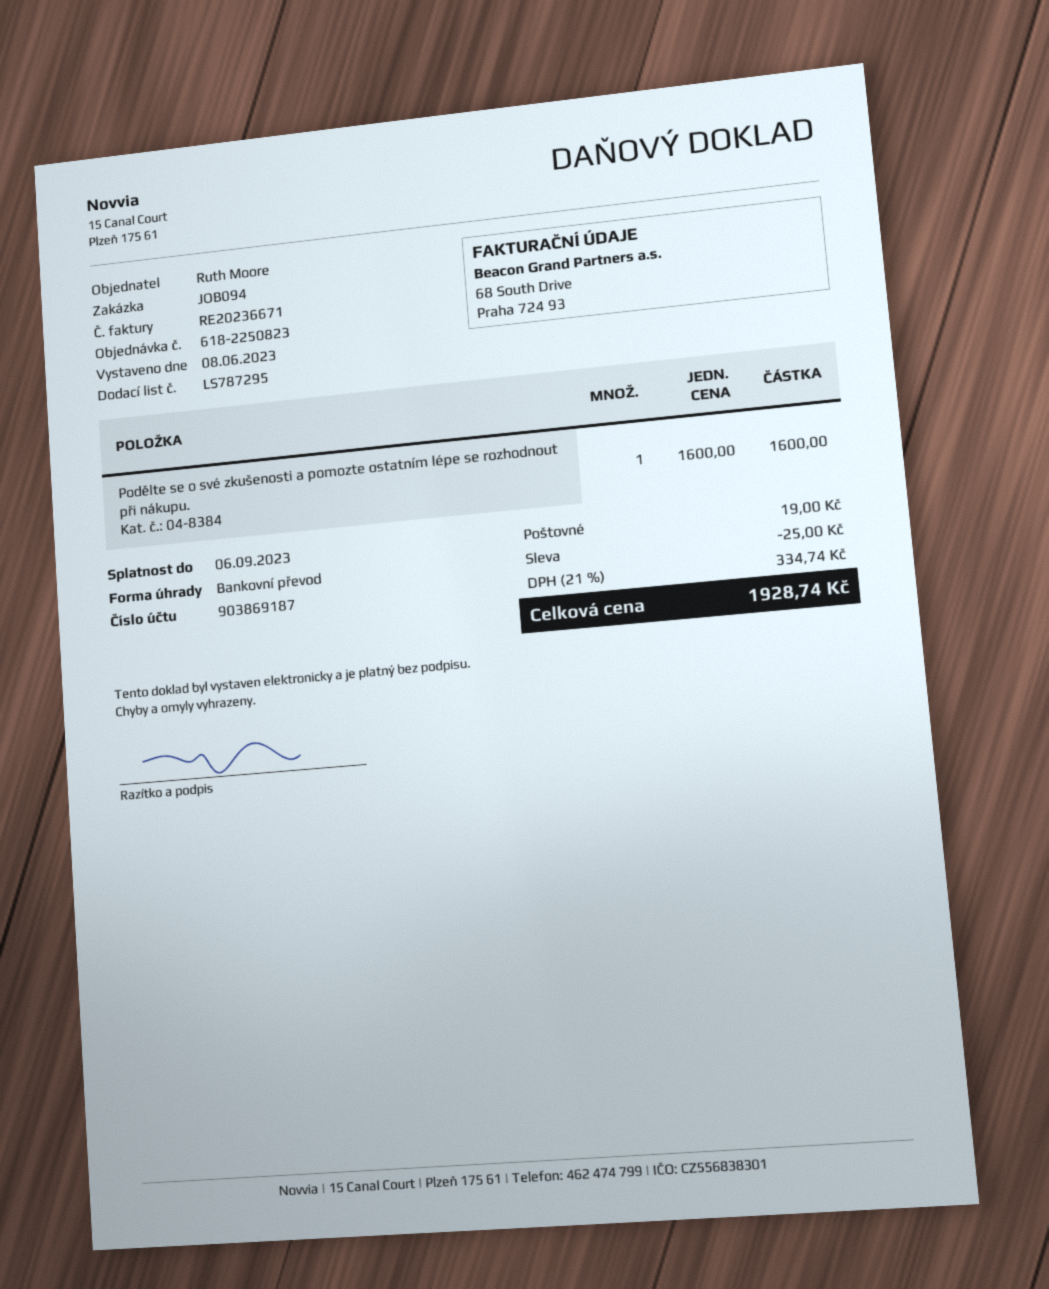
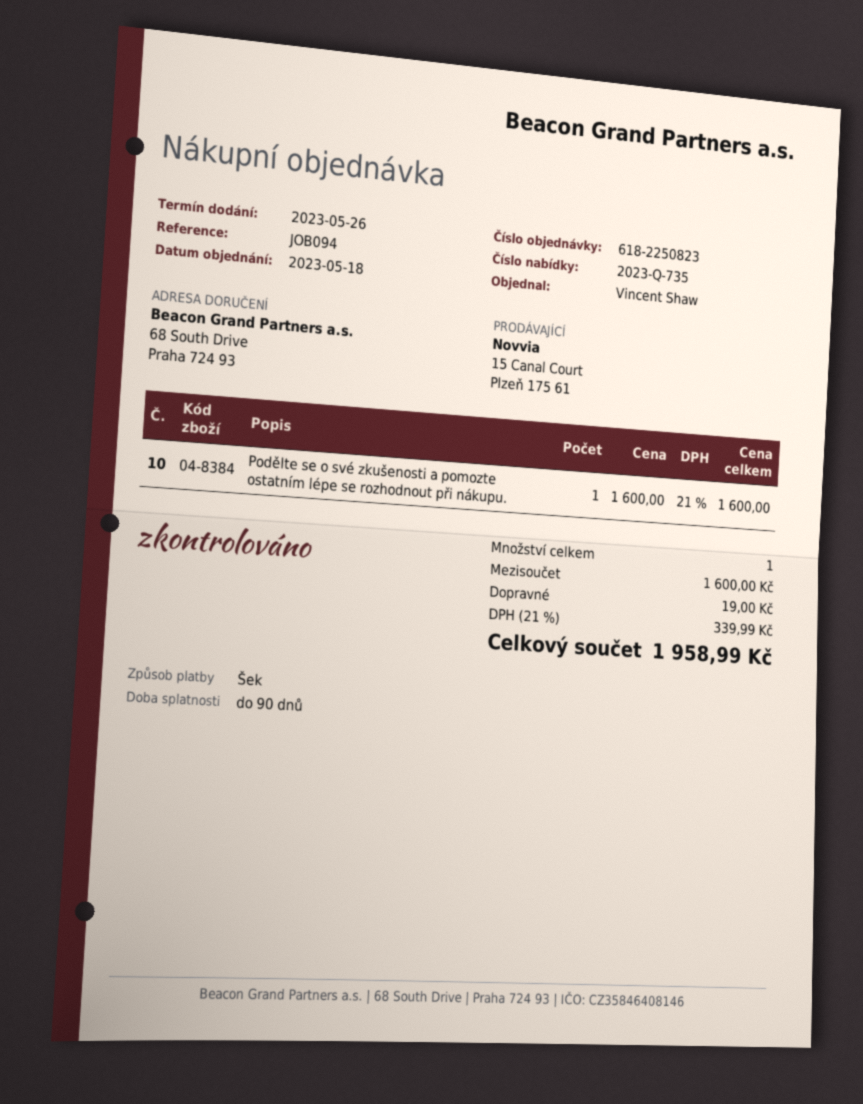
ordered by: Ruth Moore -> Vincent Shaw
payment method: bank transfer -> cheque
discount: 25.00 -> none
tax: 21% = 334.74 -> 21% = 339.99
total: 1928.74 -> 1958.99

